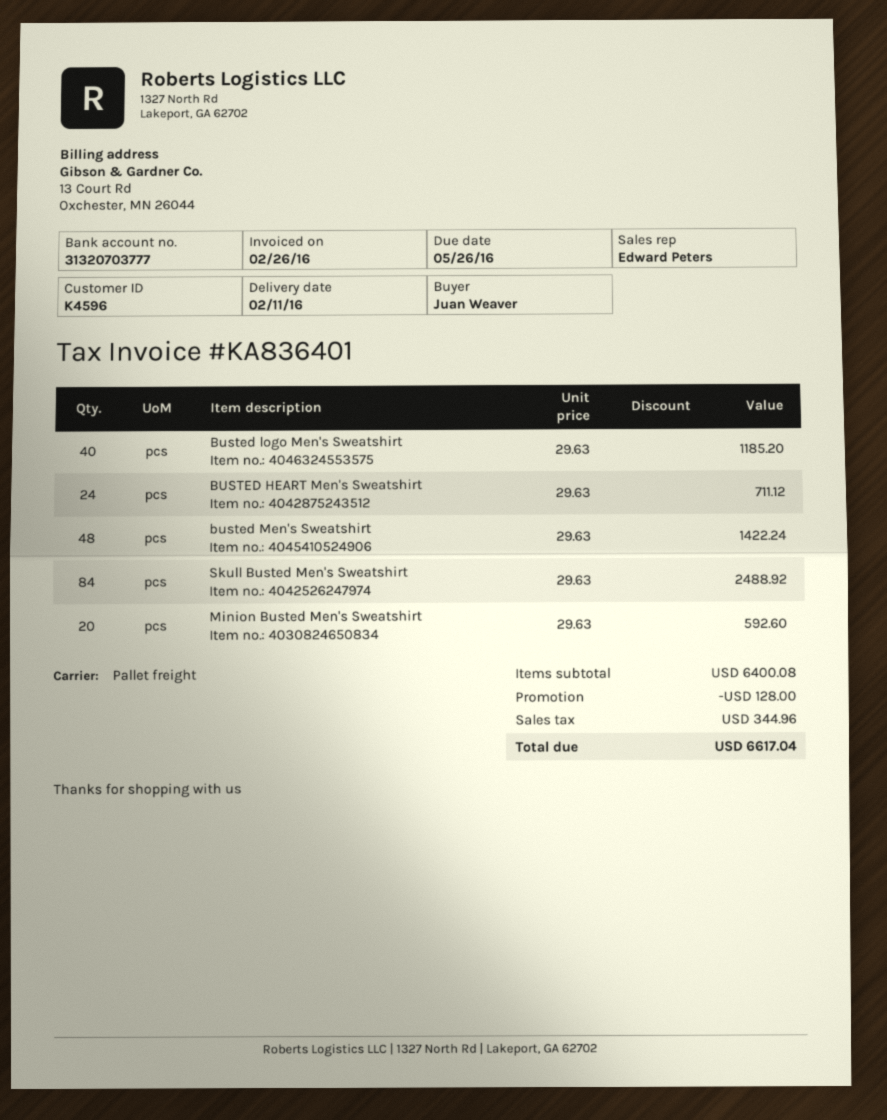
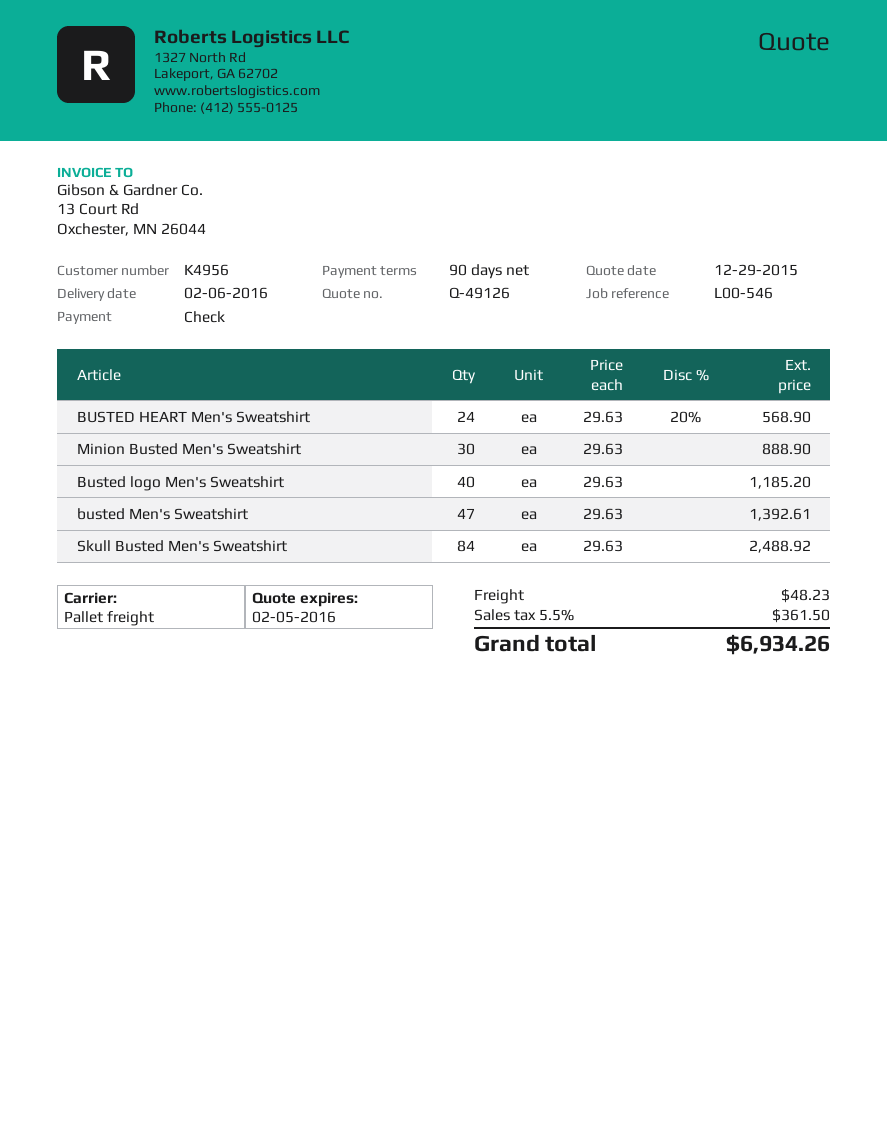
delivery date: 2016-02-11 -> 2016-02-06
customer number: K4596 -> K4956
BUSTED HEART Men's Sweatshirt: 24 x 29.63 = 711.12 -> 24 x 29.63 - 20% = 568.90
busted Men's Sweatshirt: 48 x 29.63 = 1422.24 -> 47 x 29.63 = 1392.61
Minion Busted Men's Sweatshirt: 20 x 29.63 = 592.60 -> 30 x 29.63 = 888.90
discount: 128.00 -> none
shipping: none -> 48.23
tax: 344.96 -> 361.50
total: 6617.04 -> 6934.26

